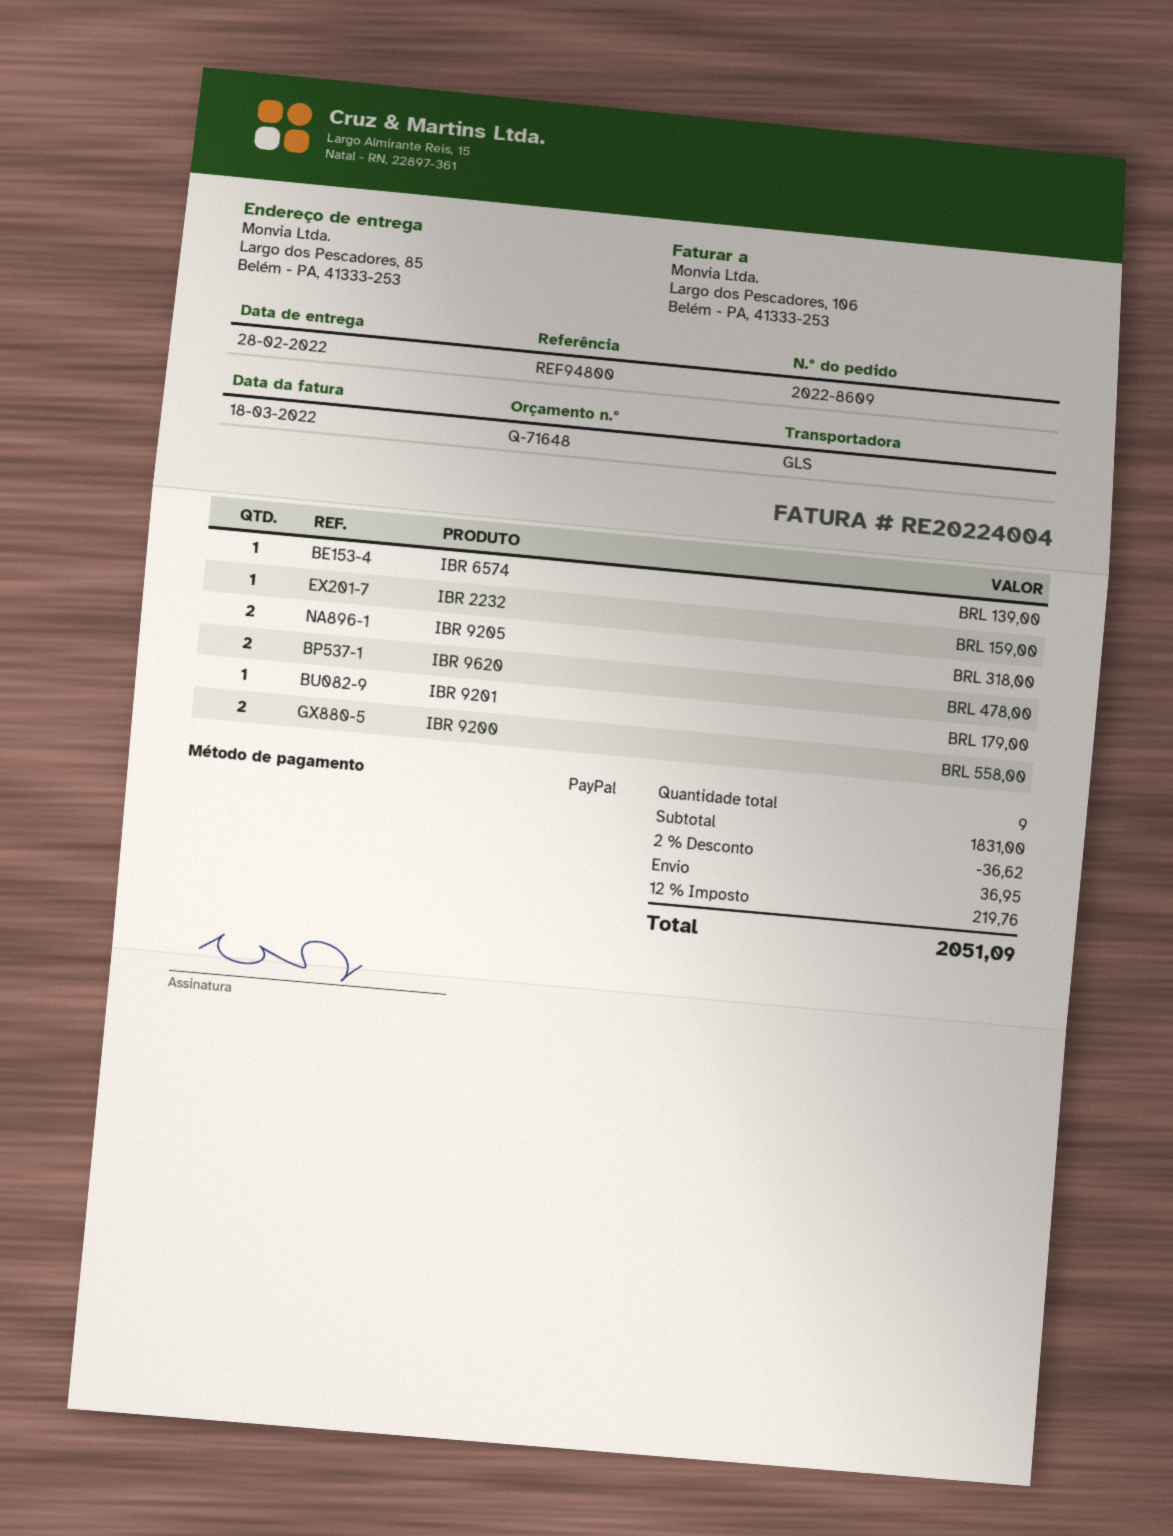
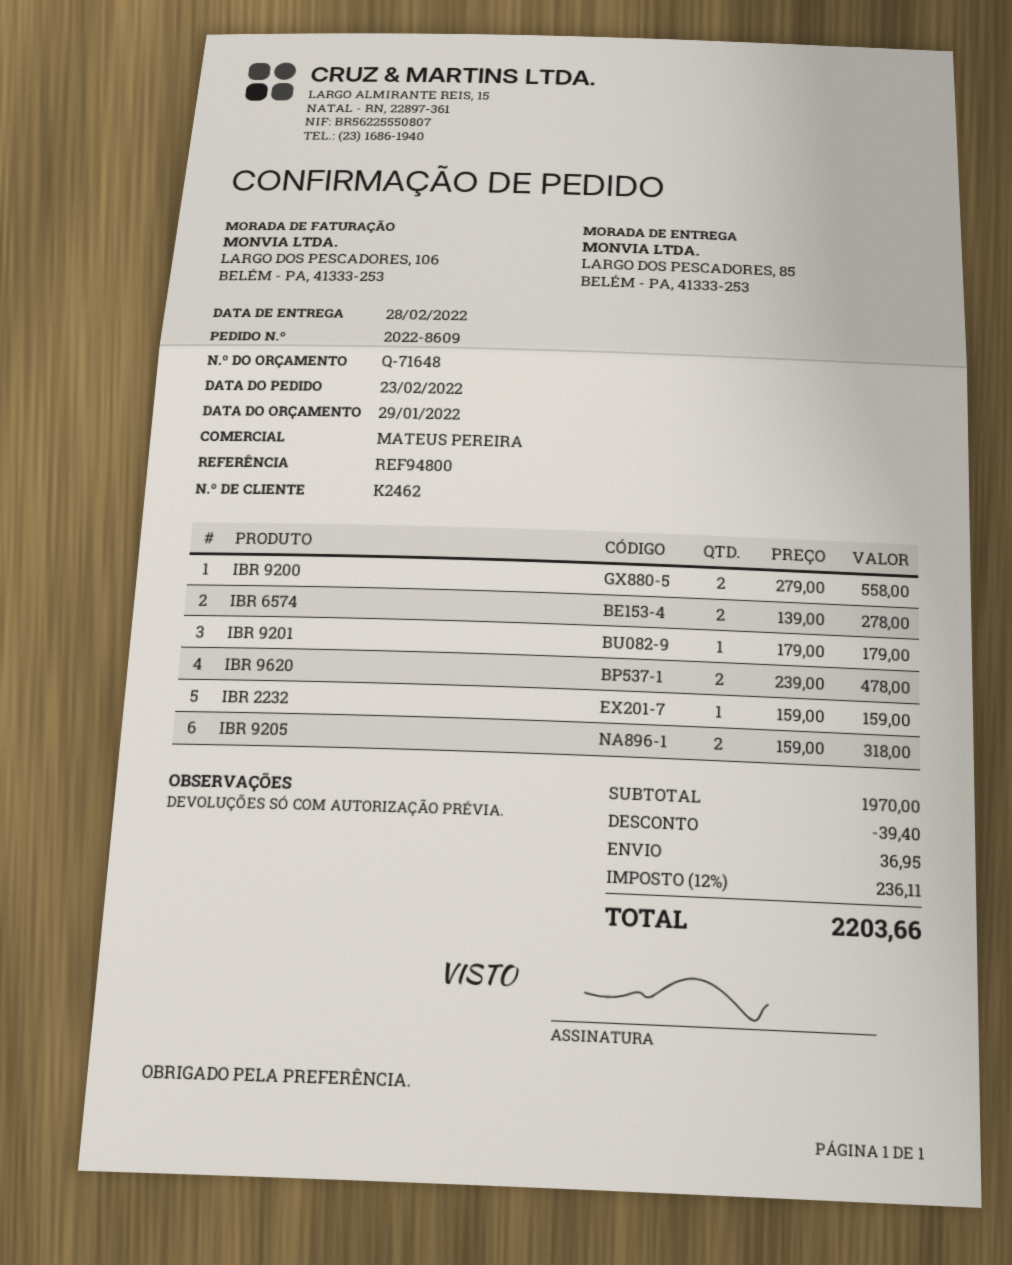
IBR 6574: 1 for 139.00 -> 2 for 278.00
subtotal: 1831.00 -> 1970.00
discount: 36.62 -> 39.40
tax: 12% = 219.76 -> 12% = 236.11
total: 2051.09 -> 2203.66

